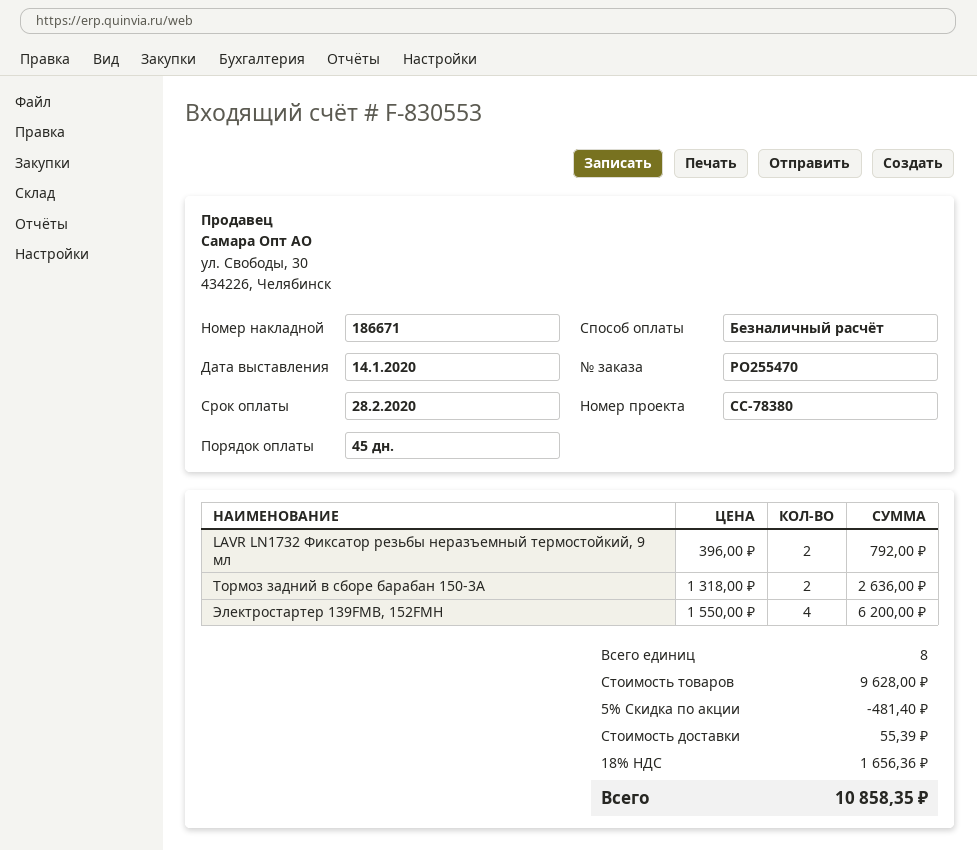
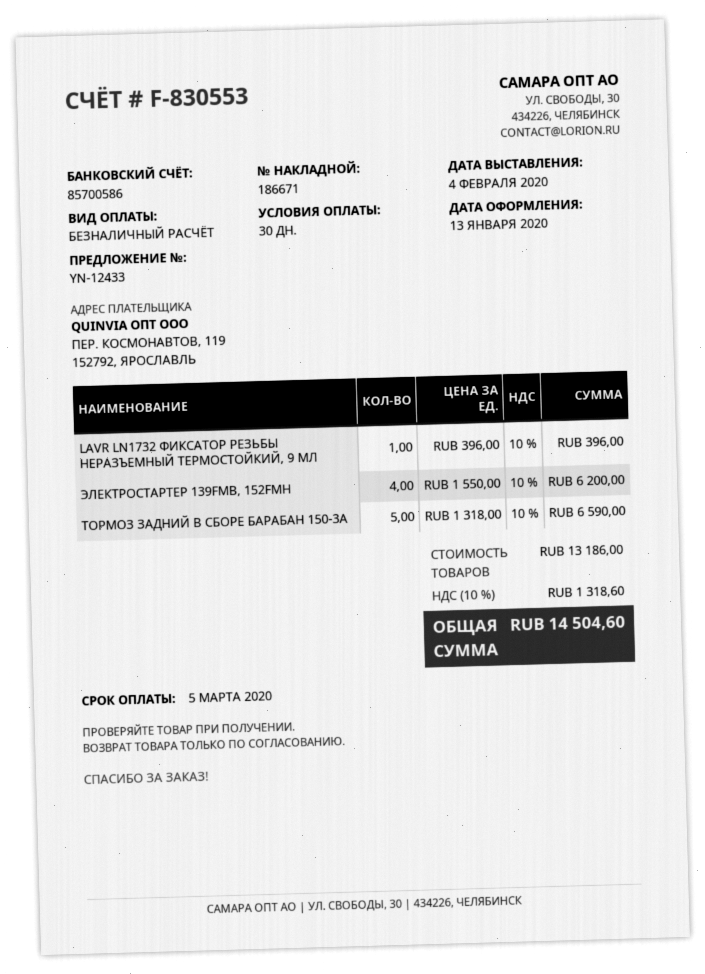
invoice date: 2020-01-14 -> 2020-02-04
payment terms: 45 days -> 30 days
due date: 2020-02-28 -> 2020-03-05
LAVR LN1732 Фиксатор резьбы неразъемный термостойкий, 9 мл: 2 x 396.00 = 792.00 -> 1 x 396.00 = 396.00
Тормоз задний в сборе барабан 150-3А: 2 x 1318.00 = 2636.00 -> 5 x 1318.00 = 6590.00
subtotal: 9628.00 -> 13186.00
discount: 5% = 481.40 -> none
shipping: 55.39 -> none
tax: 18% = 1656.36 -> 10% = 1318.60
total: 10858.35 -> 14504.60

